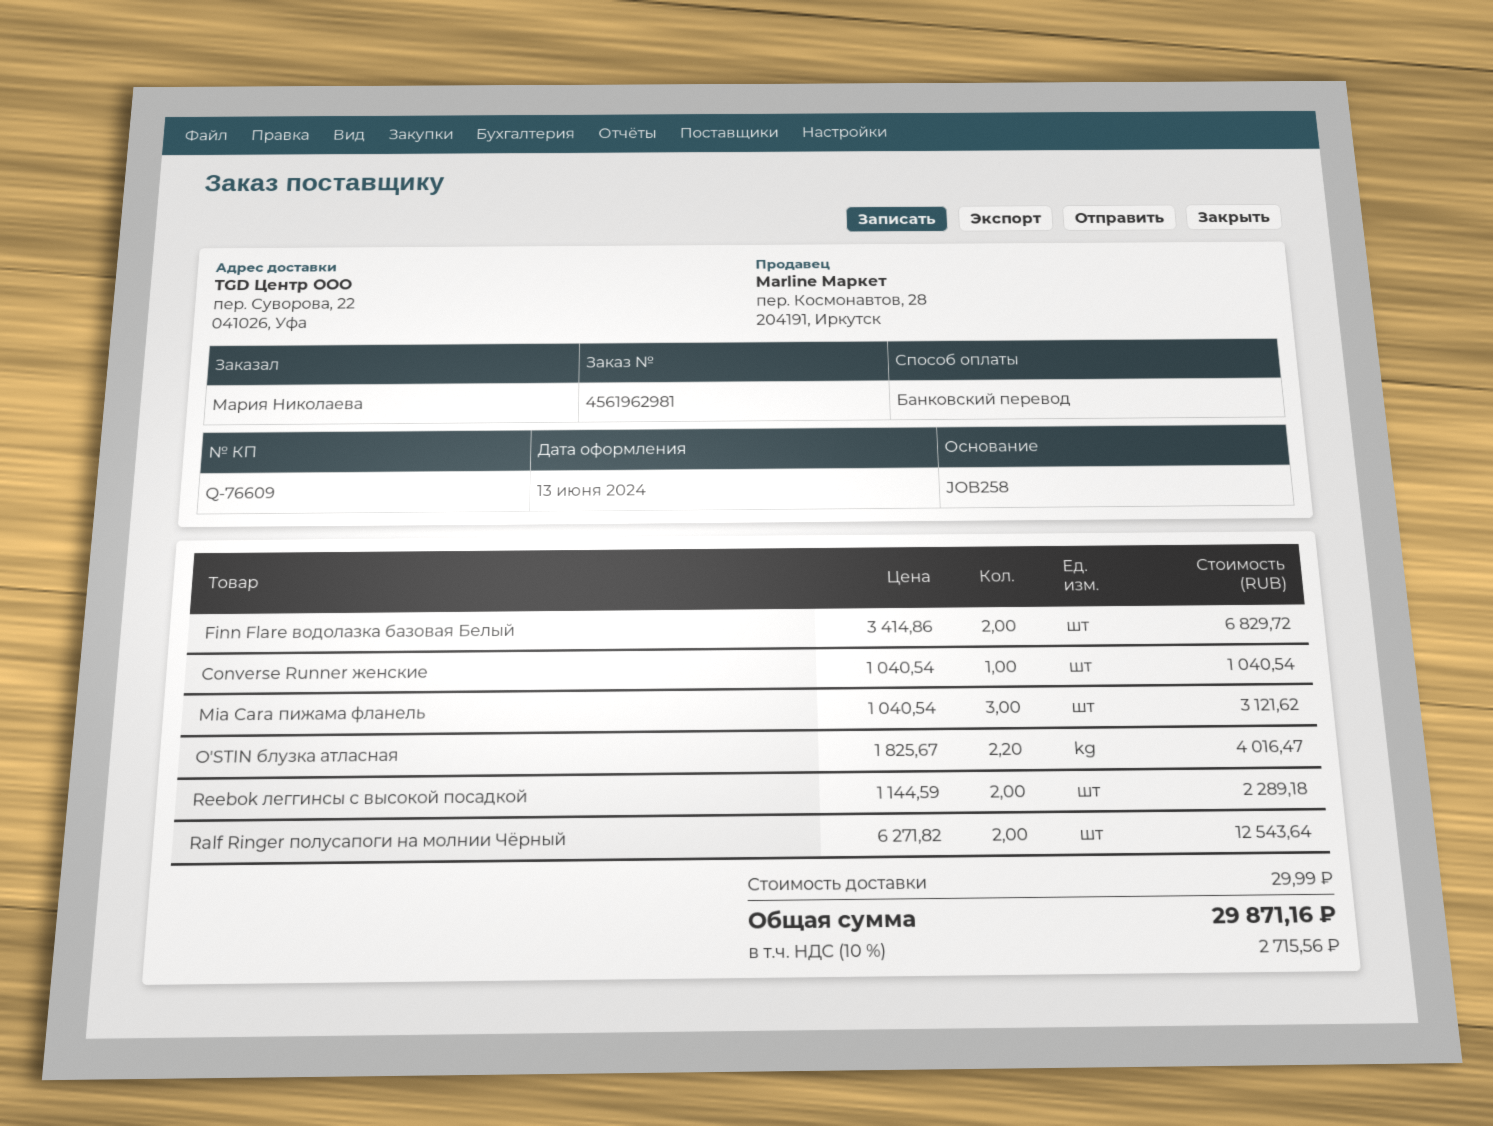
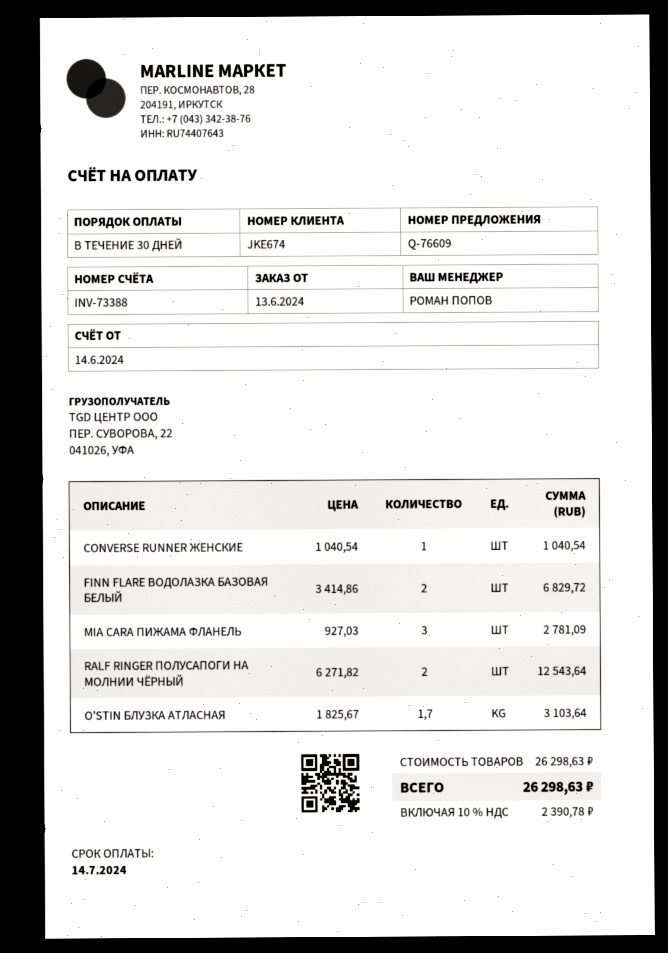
Mia Cara пижама фланель: 3 x 1040.54 = 3121.62 -> 3 x 927.03 = 2781.09
O'STIN блузка атласная: 2.2 x 1825.67 = 4016.47 -> 1.7 x 1825.67 = 3103.64
Reebok леггинсы с высокой посадкой: 2 x 1144.59 = 2289.18 -> none
shipping: 29.99 -> none
tax: 10% = 2715.56 -> 10% = 2390.78
total: 29871.16 -> 26298.63

